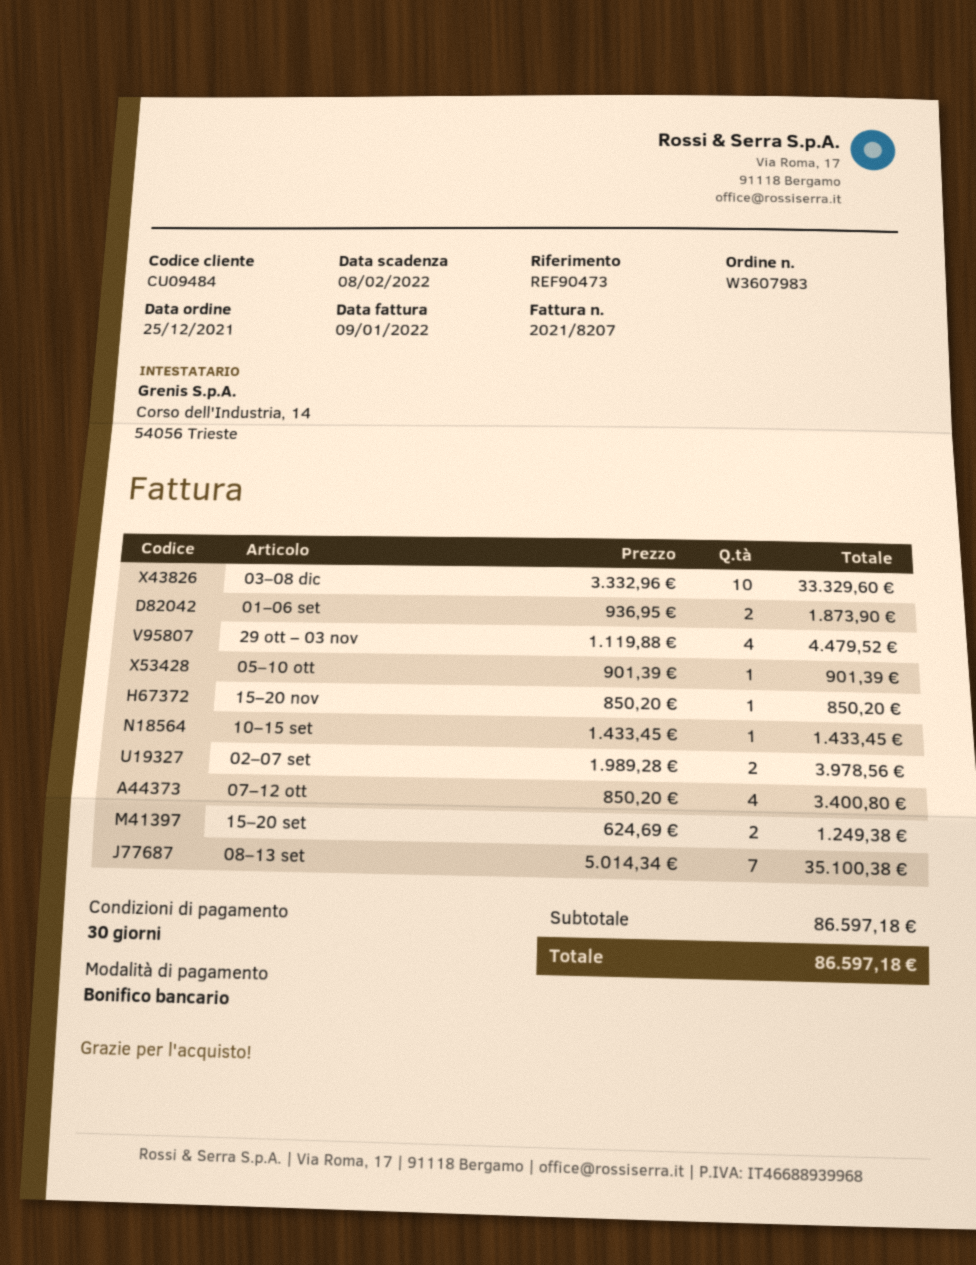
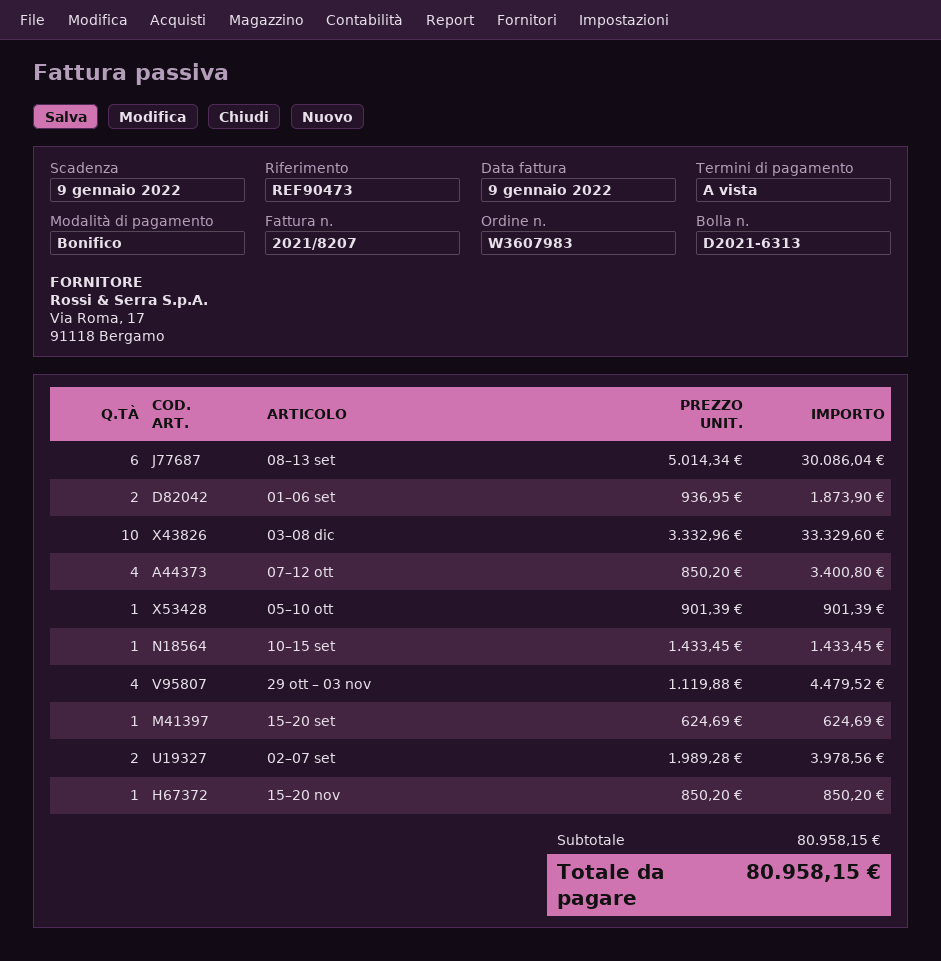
payment terms: 30 days -> on receipt
due date: 2022-02-08 -> 2022-01-09
15–20 set: 2 x 624.69 = 1249.38 -> 1 x 624.69 = 624.69
08–13 set: 7 x 5014.34 = 35100.38 -> 6 x 5014.34 = 30086.04
subtotal: 86597.18 -> 80958.15
total: 86597.18 -> 80958.15

